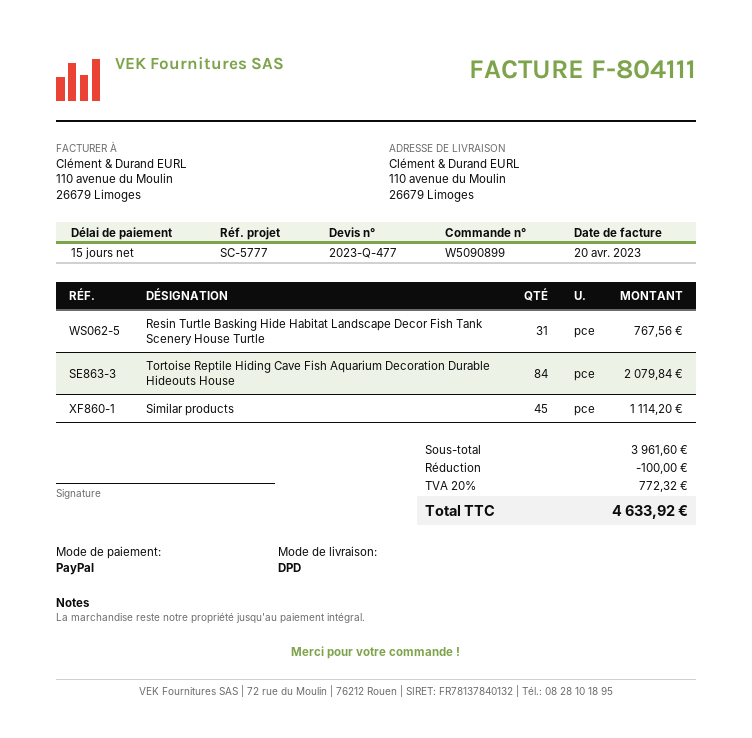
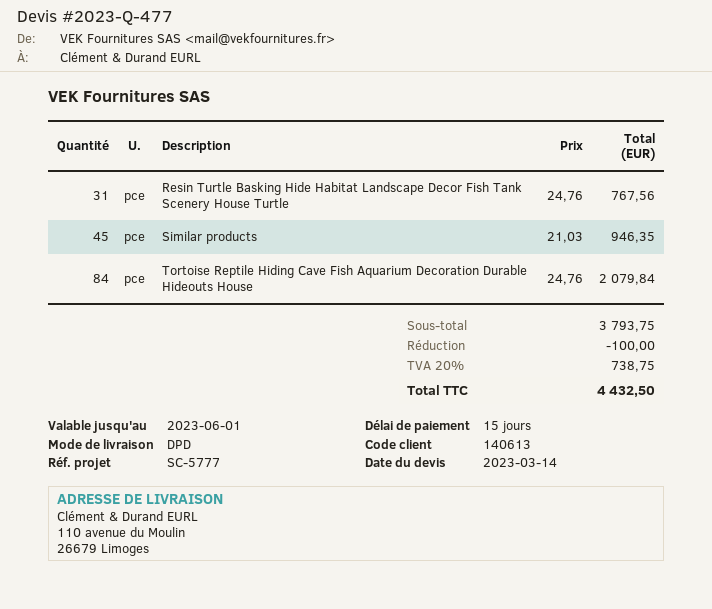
Similar products: 45 for 1114.20 -> 45 for 946.35
subtotal: 3961.60 -> 3793.75
tax: 20% = 772.32 -> 20% = 738.75
total: 4633.92 -> 4432.50

